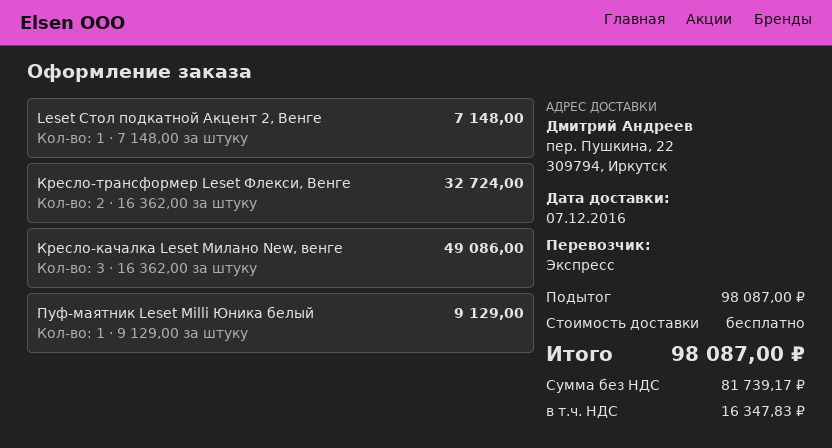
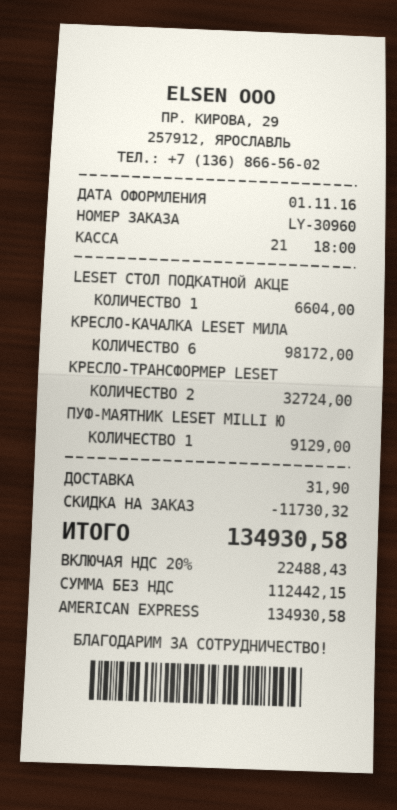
Leset Стол подкатной Акцент 2, Венге: 1 for 7148.00 -> 1 for 6604.00
Кресло-качалка Leset Милано New, венге: 3 for 49086.00 -> 6 for 98172.00
discount: none -> 11730.32
shipping: 0.00 -> 31.90
net: 81739.17 -> 112442.15
tax: 16347.83 -> 22488.43
total: 98087.00 -> 134930.58

